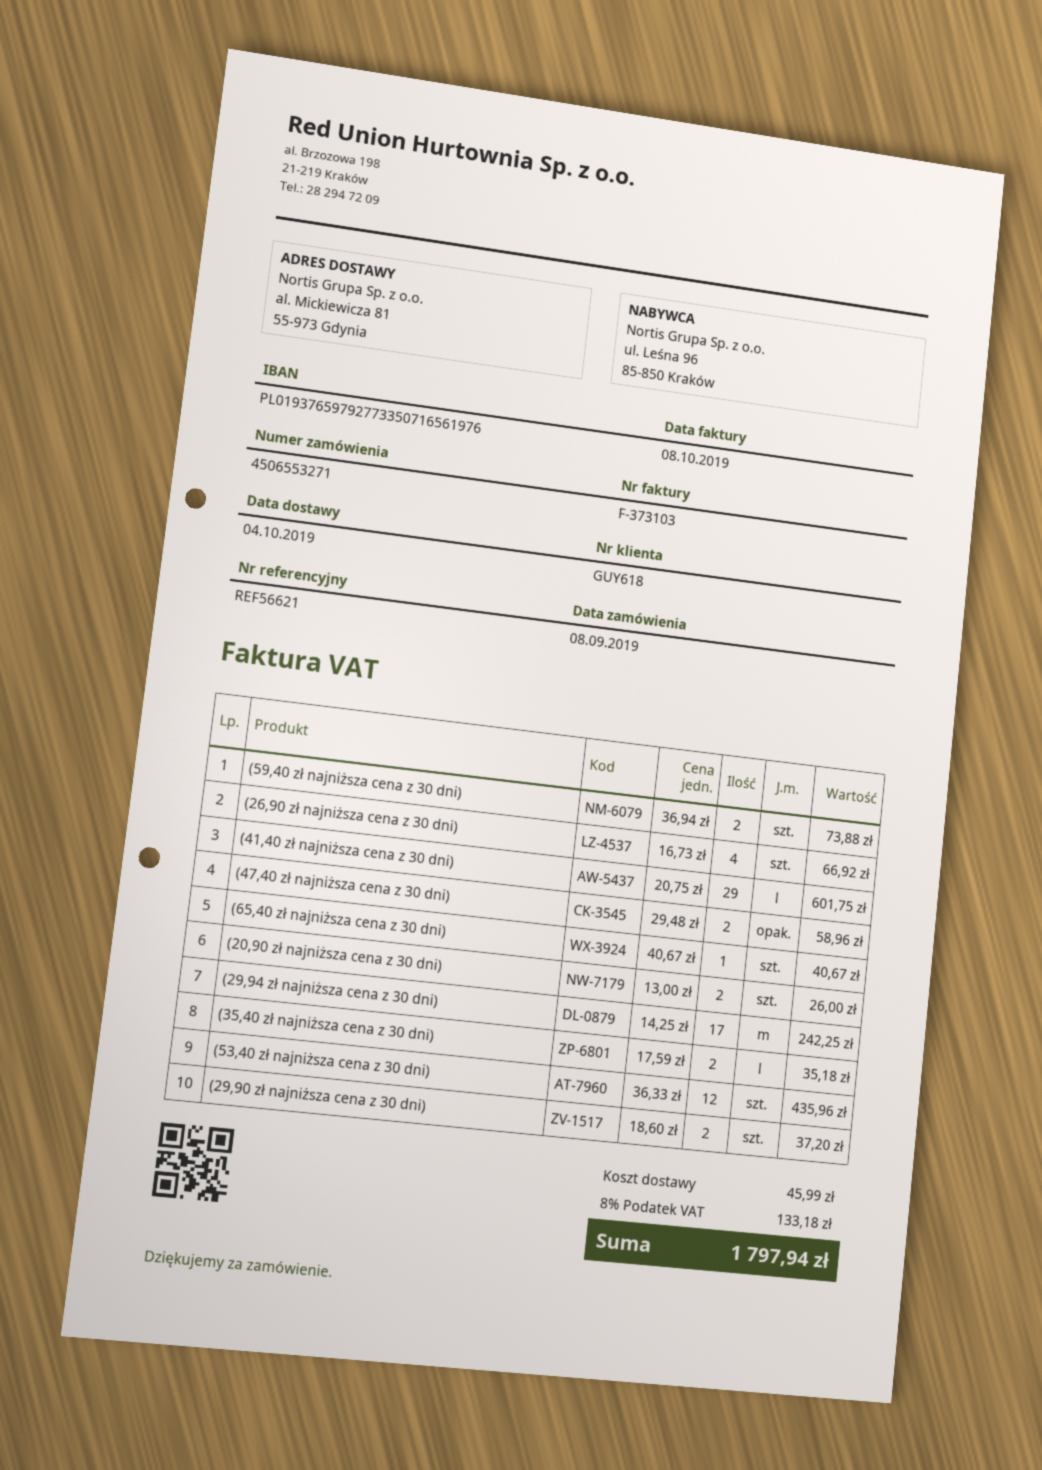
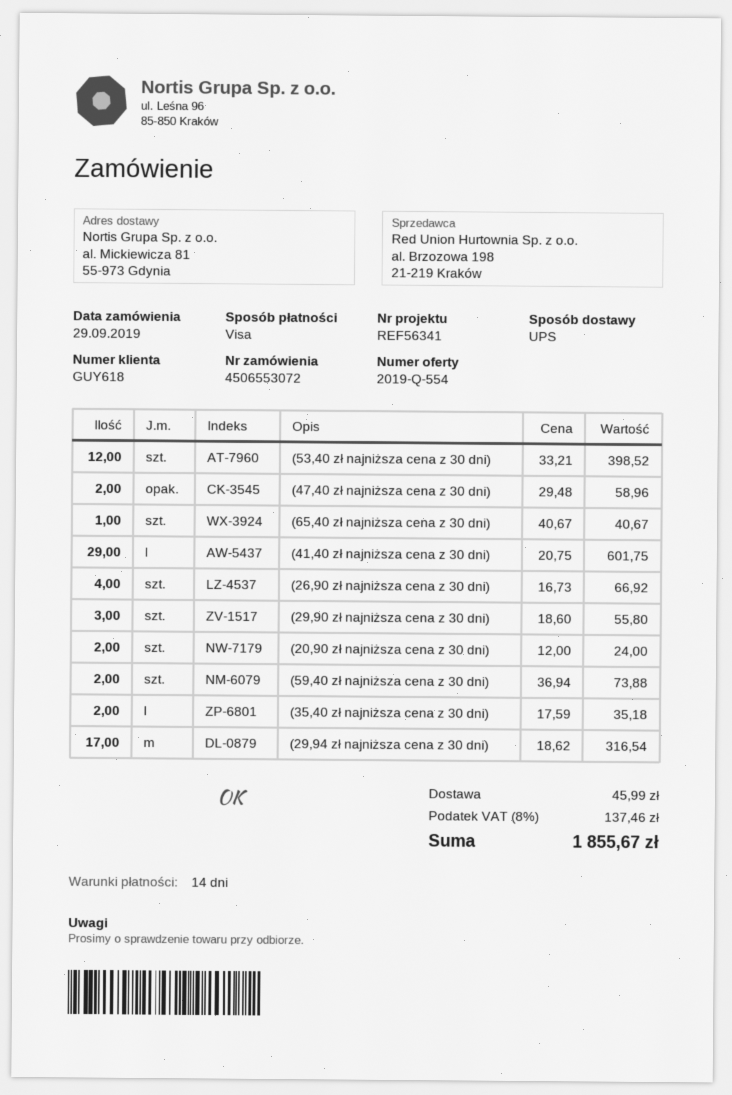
order number: 4506553271 -> 4506553072
order date: 2019-09-08 -> 2019-09-29
reference: REF56621 -> REF56341
(20,90 zł najniższa cena z 30 dni): 2 x 13.00 = 26.00 -> 2 x 12.00 = 24.00
(29,94 zł najniższa cena z 30 dni): 17 x 14.25 = 242.25 -> 17 x 18.62 = 316.54
(53,40 zł najniższa cena z 30 dni): 12 x 36.33 = 435.96 -> 12 x 33.21 = 398.52
(29,90 zł najniższa cena z 30 dni): 2 x 18.60 = 37.20 -> 3 x 18.60 = 55.80
tax: 8% = 133.18 -> 8% = 137.46
total: 1797.94 -> 1855.67

